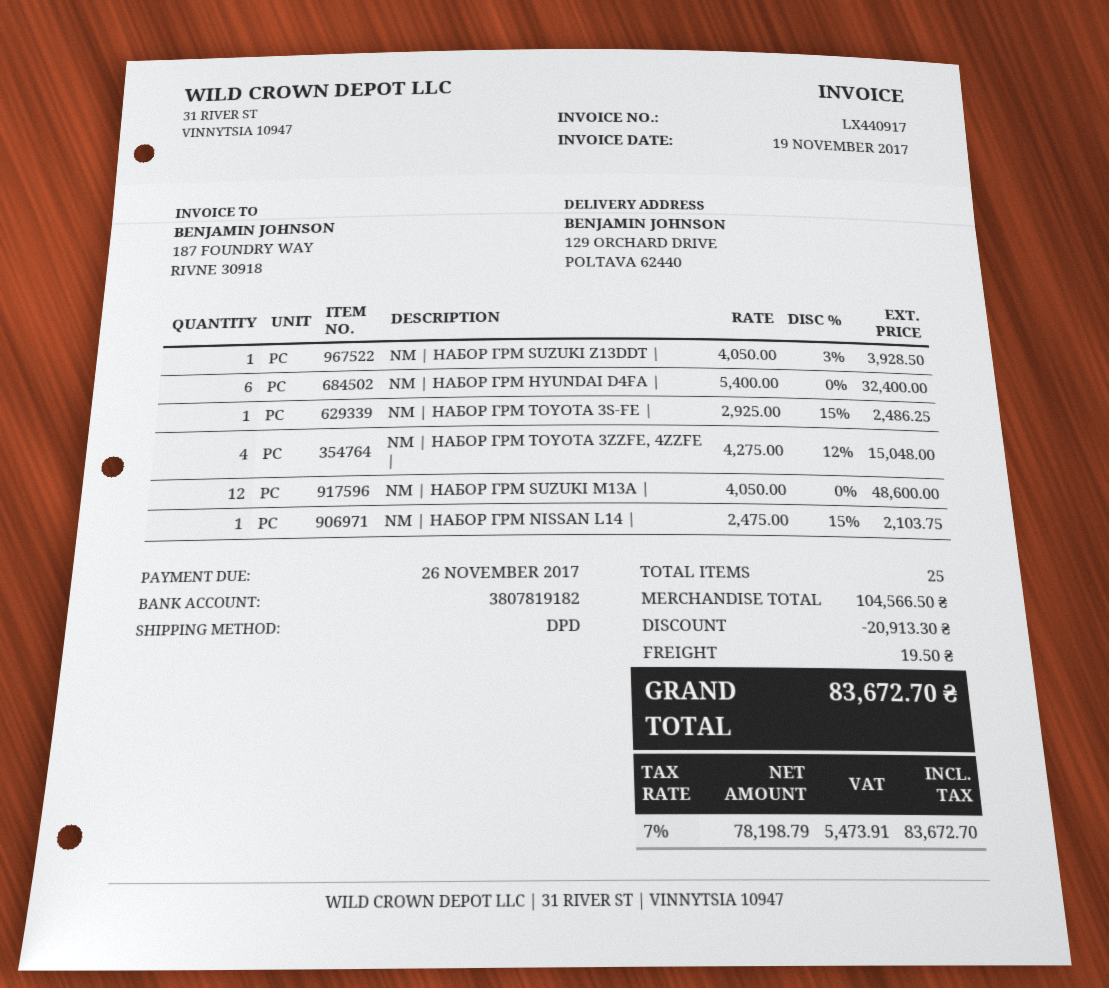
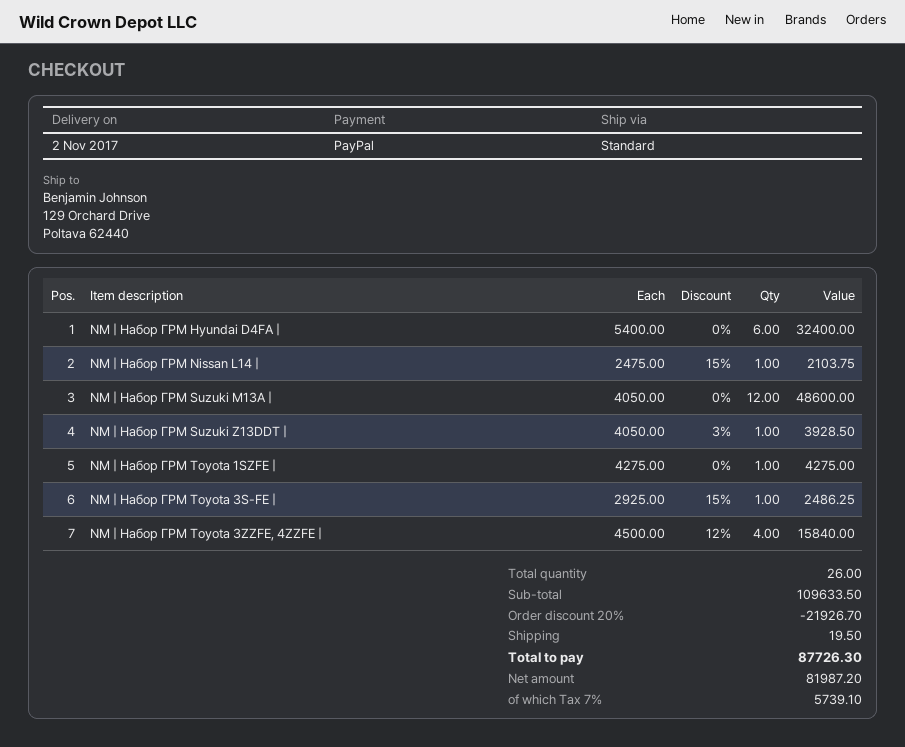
shipping method: DPD -> standard
NM | НАБОР ГРМ TOYOTA 3ZZFE, 4ZZFE |: 4 x 4275.00 - 12% = 15048.00 -> 4 x 4500.00 - 12% = 15840.00
NM | Набор ГРМ Toyota 1SZFE |: none -> 1 x 4275.00 = 4275.00
total quantity: 25 -> 26
subtotal: 104566.50 -> 109633.50
discount: 20913.30 -> 21926.70
net: 78198.79 -> 81987.20
tax: 7% = 5473.91 -> 7% = 5739.10
total: 83672.70 -> 87726.30

